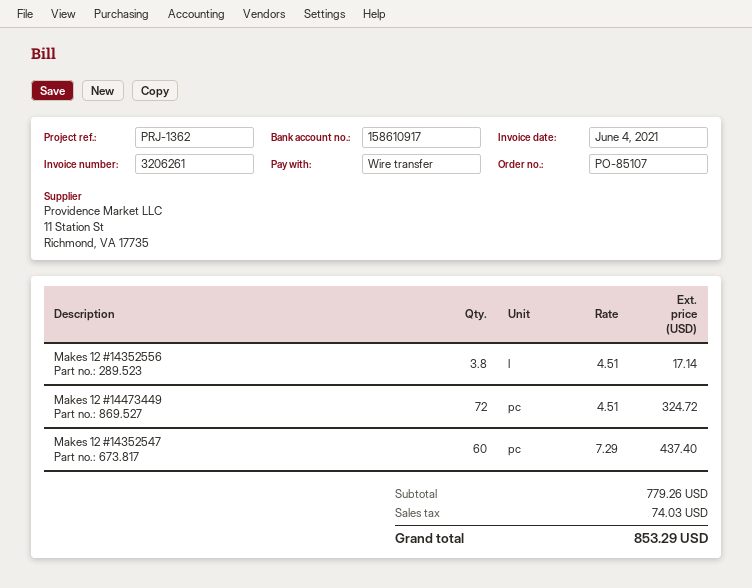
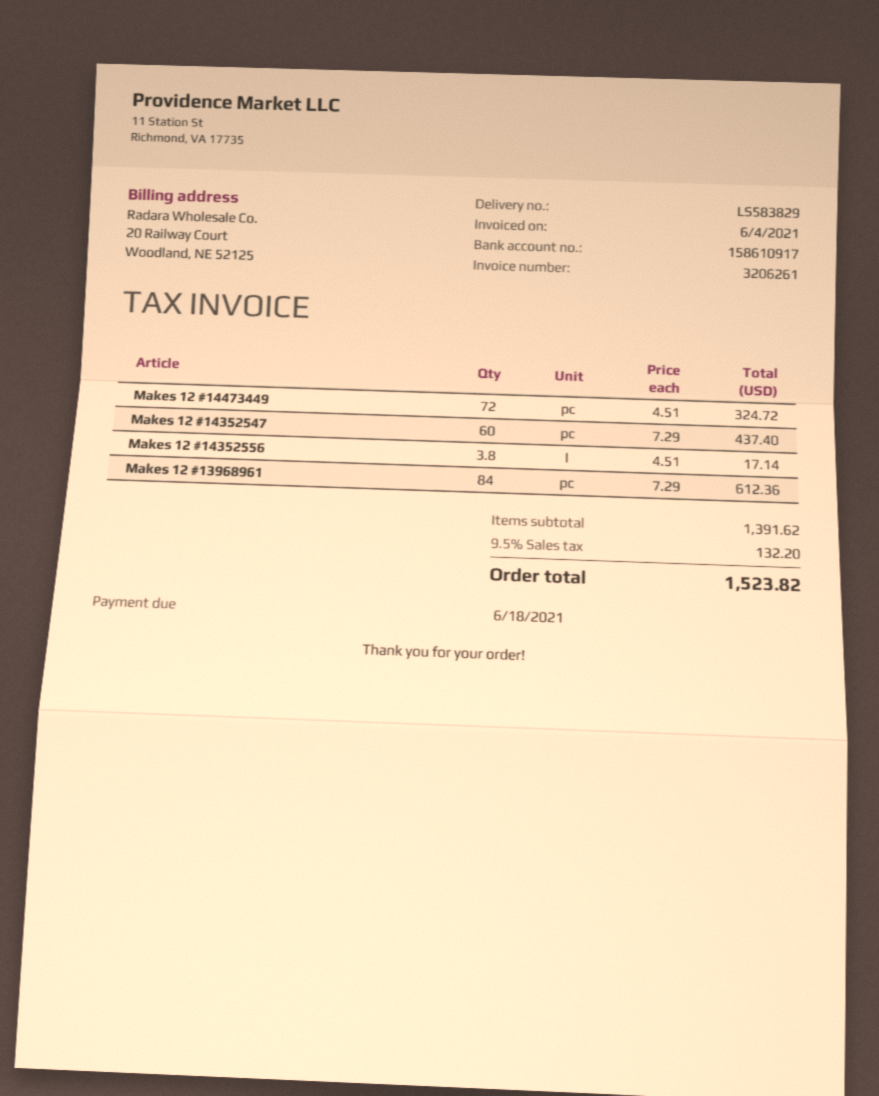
Makes 12 #13968961: none -> 84 x 7.29 = 612.36
subtotal: 779.26 -> 1391.62
tax: 74.03 -> 132.20
total: 853.29 -> 1523.82

